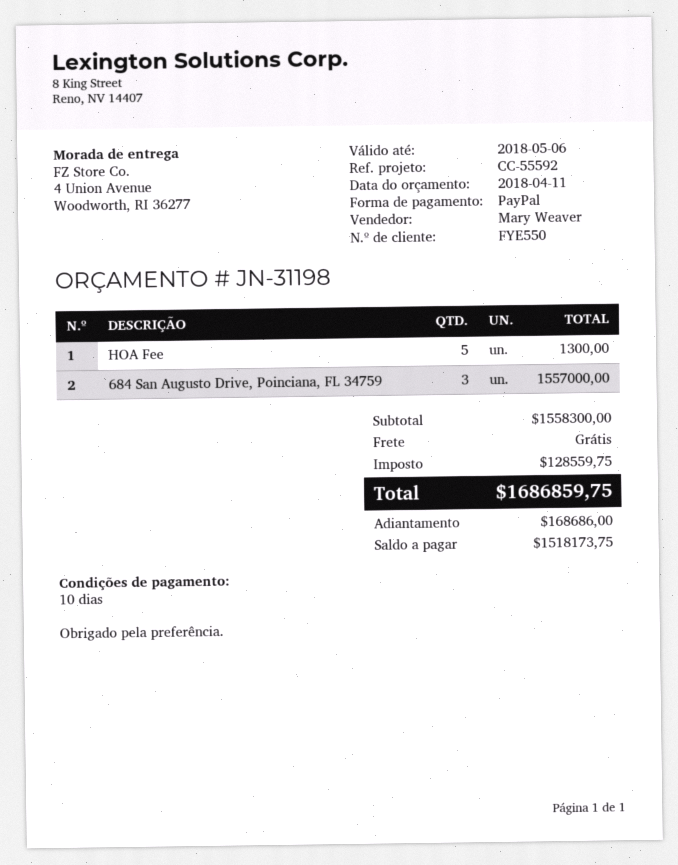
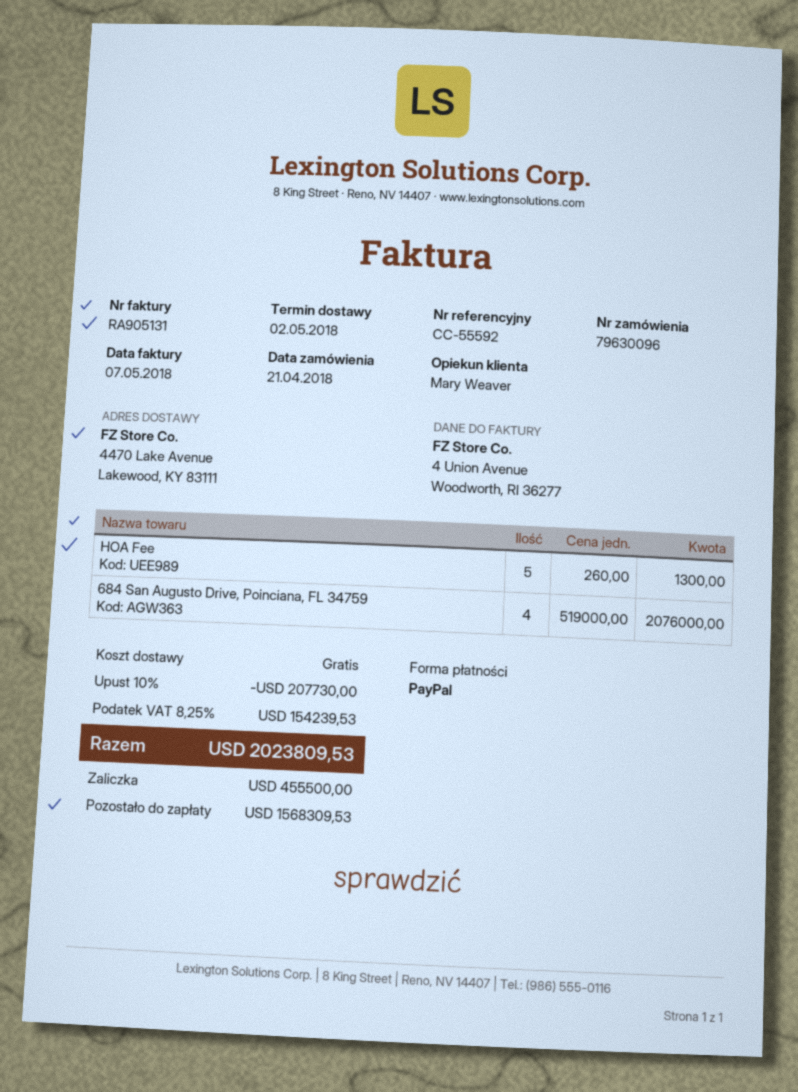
ship to: 4 Union Avenue, Woodworth, RI 36277 -> 4470 Lake Avenue, Lakewood, KY 83111
684 San Augusto Drive, Poinciana, FL 34759: 3 for 1557000.00 -> 4 for 2076000.00
discount: none -> 10% = 207730.00
tax: 128559.75 -> 154239.53
total: 1686859.75 -> 2023809.53
deposit: 168686.00 -> 455500.00
balance: 1518173.75 -> 1568309.53

